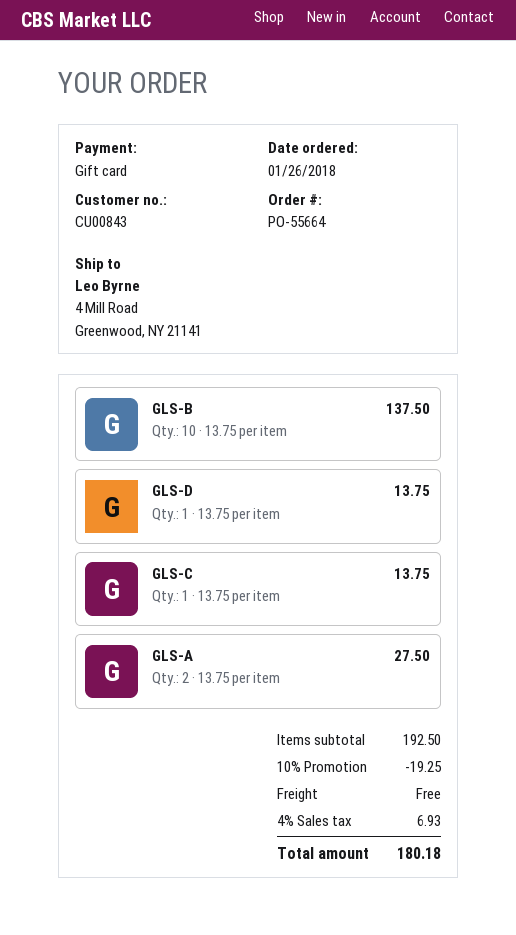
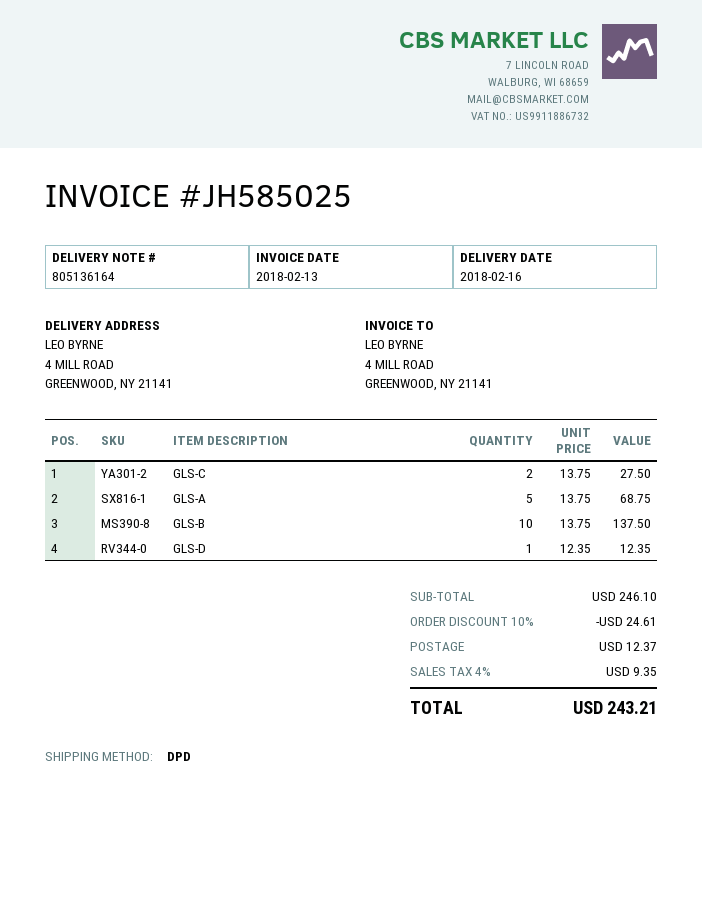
GLS-D: 1 x 13.75 = 13.75 -> 1 x 12.35 = 12.35
GLS-C: 1 x 13.75 = 13.75 -> 2 x 13.75 = 27.50
GLS-A: 2 x 13.75 = 27.50 -> 5 x 13.75 = 68.75
subtotal: 192.50 -> 246.10
discount: 10% = 19.25 -> 10% = 24.61
shipping: 0.00 -> 12.37
tax: 4% = 6.93 -> 4% = 9.35
total: 180.18 -> 243.21

